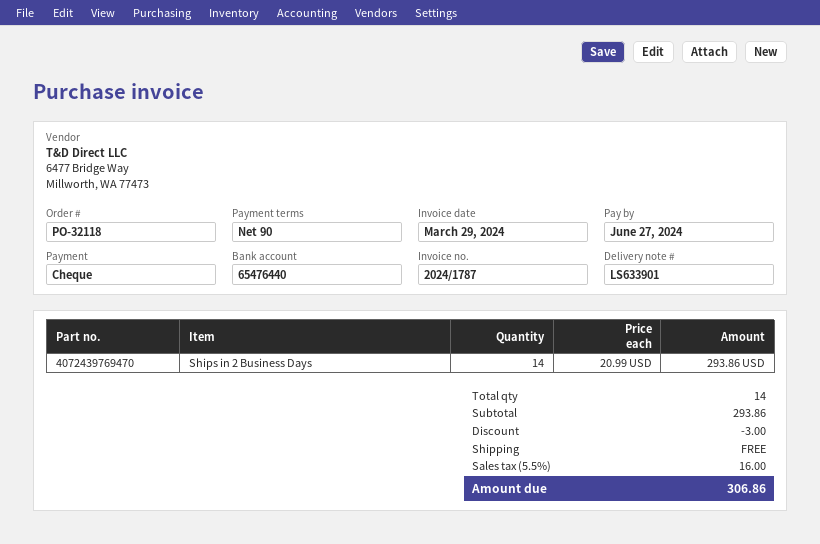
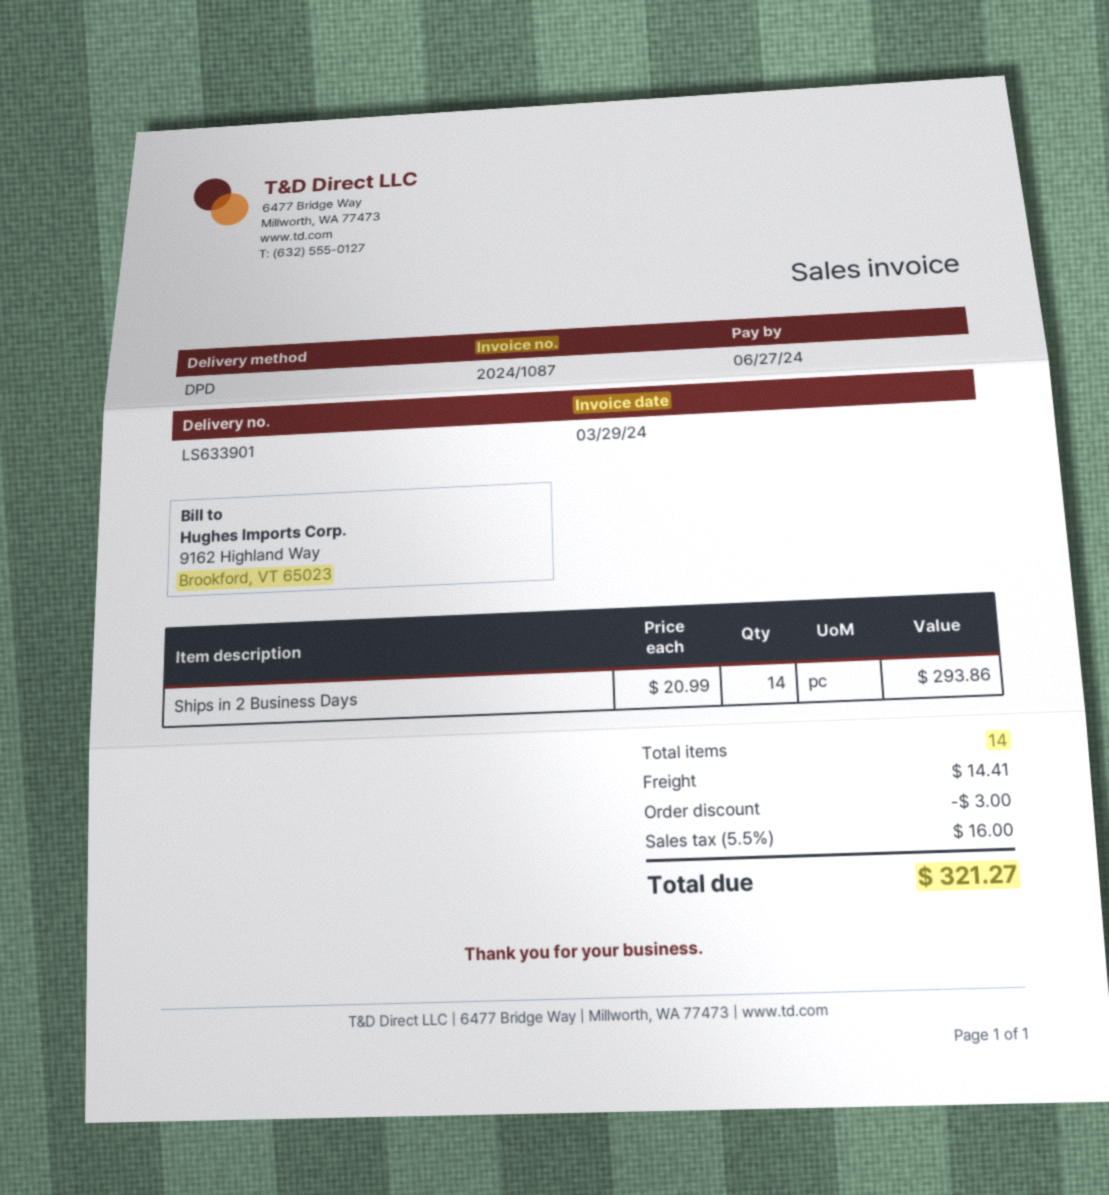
invoice number: 2024/1787 -> 2024/1087
shipping: 0.00 -> 14.41
total: 306.86 -> 321.27

